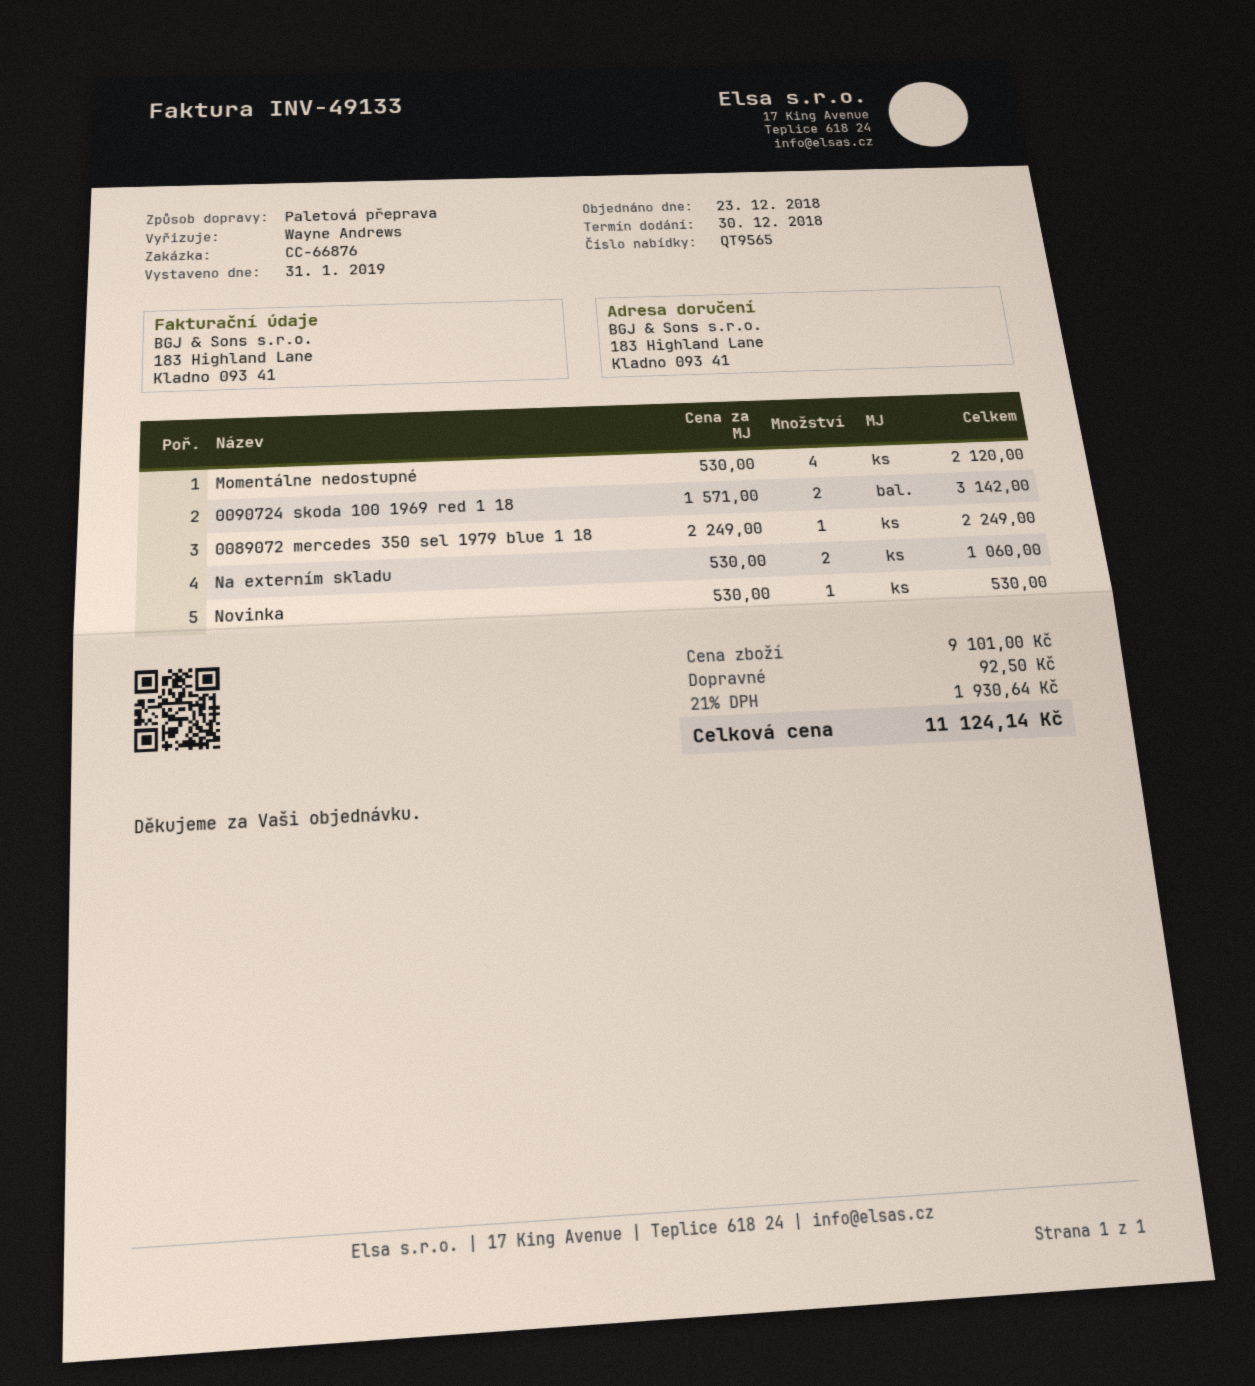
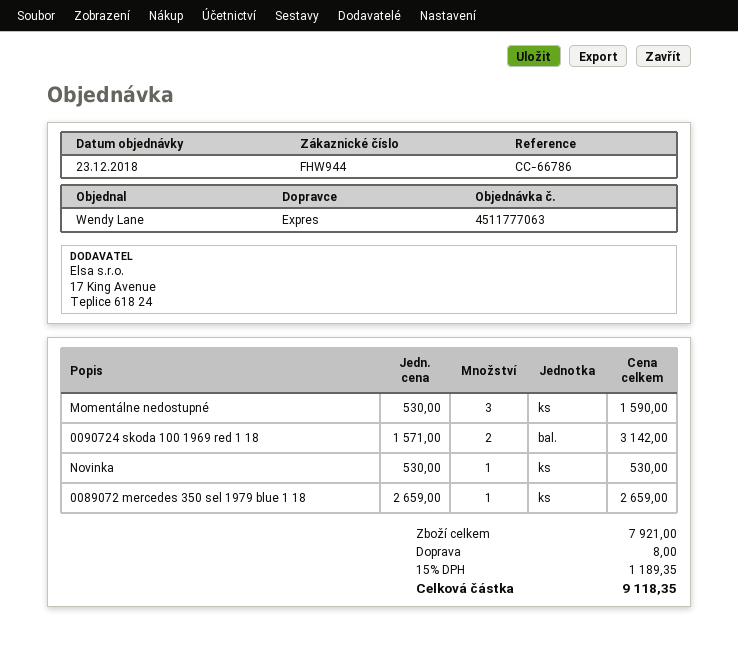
reference: CC-66876 -> CC-66786
shipping method: pallet freight -> express
Momentálne nedostupné: 4 x 530.00 = 2120.00 -> 3 x 530.00 = 1590.00
0089072 mercedes 350 sel 1979 blue 1 18: 1 x 2249.00 = 2249.00 -> 1 x 2659.00 = 2659.00
Na externím skladu: 2 x 530.00 = 1060.00 -> none
subtotal: 9101.00 -> 7921.00
shipping: 92.50 -> 8.00
tax: 21% = 1930.64 -> 15% = 1189.35
total: 11124.14 -> 9118.35

